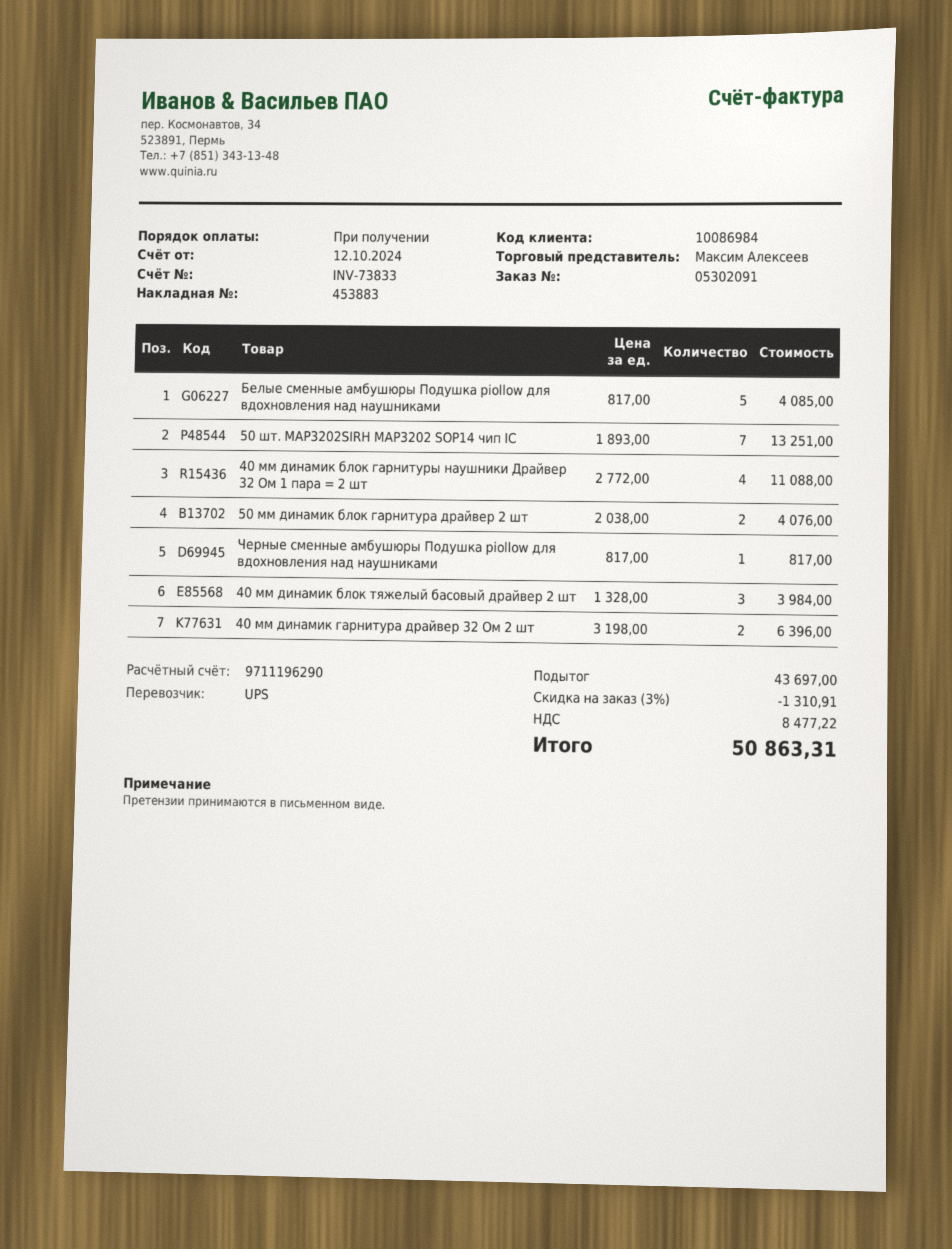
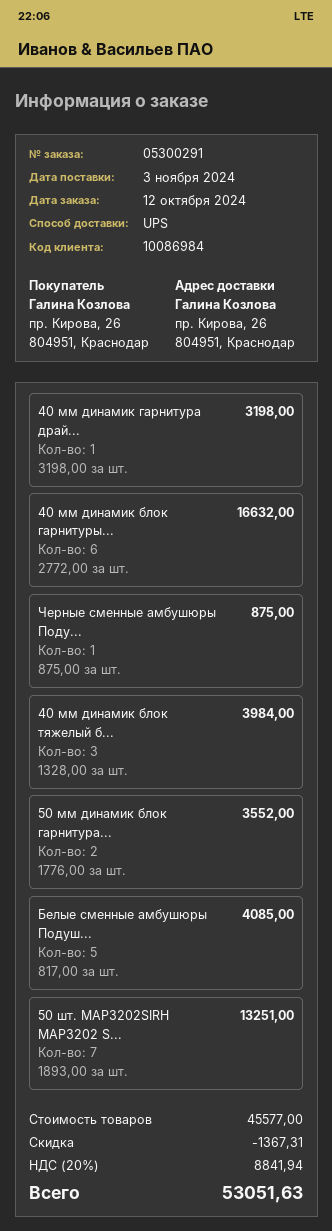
order number: 05302091 -> 05300291
40 мм динамик блок гарнитуры наушники Драйвер 32 Ом 1 пара = 2 шт: 4 x 2772.00 = 11088.00 -> 6 x 2772.00 = 16632.00
50 мм динамик блок гарнитура драйвер 2 шт: 2 x 2038.00 = 4076.00 -> 2 x 1776.00 = 3552.00
Черные сменные амбушюры Подушка piollow для вдохновления над наушниками: 1 x 817.00 = 817.00 -> 1 x 875.00 = 875.00
40 мм динамик гарнитура драйвер 32 Ом 2 шт: 2 x 3198.00 = 6396.00 -> 1 x 3198.00 = 3198.00
subtotal: 43697.00 -> 45577.00
discount: 1310.91 -> 1367.31
tax: 8477.22 -> 8841.94
total: 50863.31 -> 53051.63

